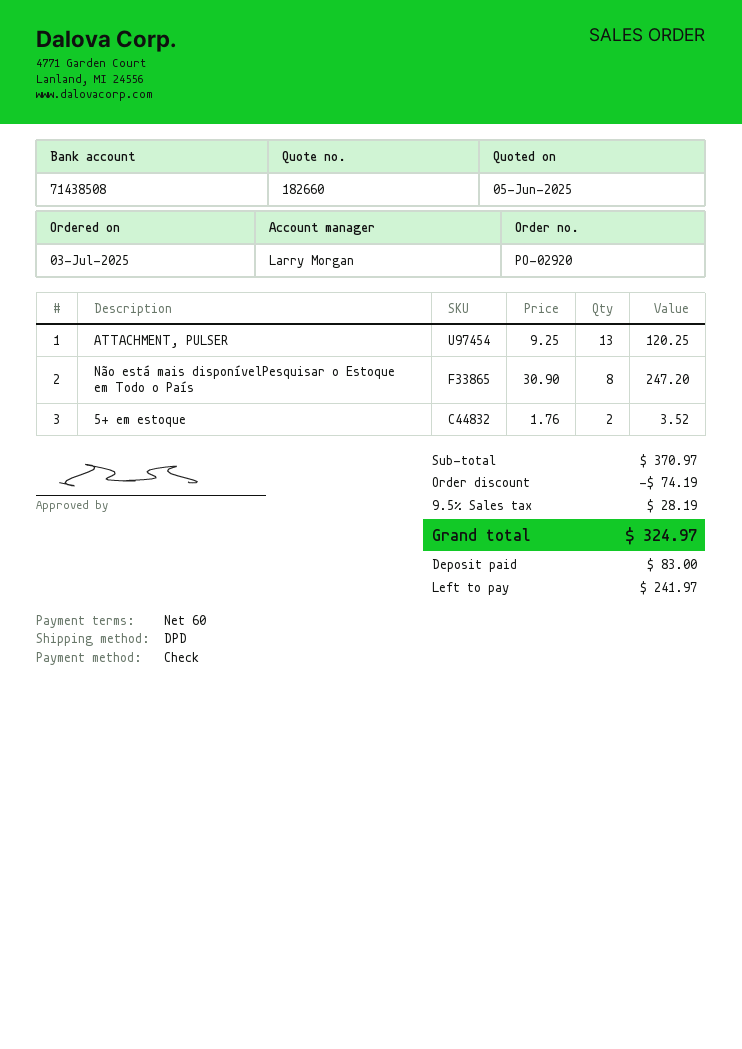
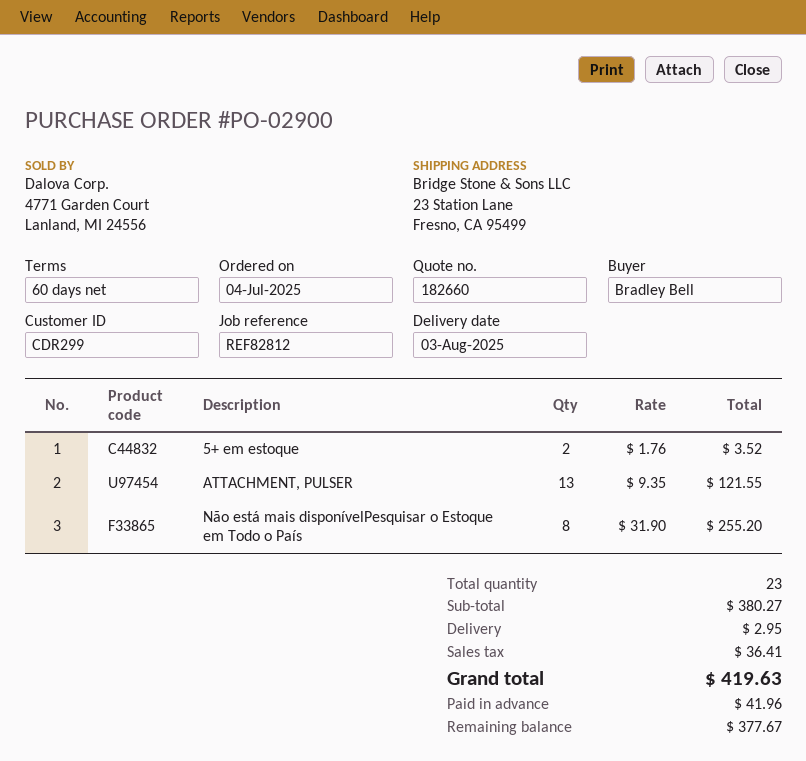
order number: PO-02920 -> PO-02900
order date: 2025-07-03 -> 2025-07-04
ATTACHMENT, PULSER: 13 x 9.25 = 120.25 -> 13 x 9.35 = 121.55
Não está mais disponívelPesquisar o Estoque em Todo o País: 8 x 30.90 = 247.20 -> 8 x 31.90 = 255.20
subtotal: 370.97 -> 380.27
discount: 74.19 -> none
shipping: none -> 2.95
tax: 28.19 -> 36.41
total: 324.97 -> 419.63
deposit: 83.00 -> 41.96
balance: 241.97 -> 377.67

